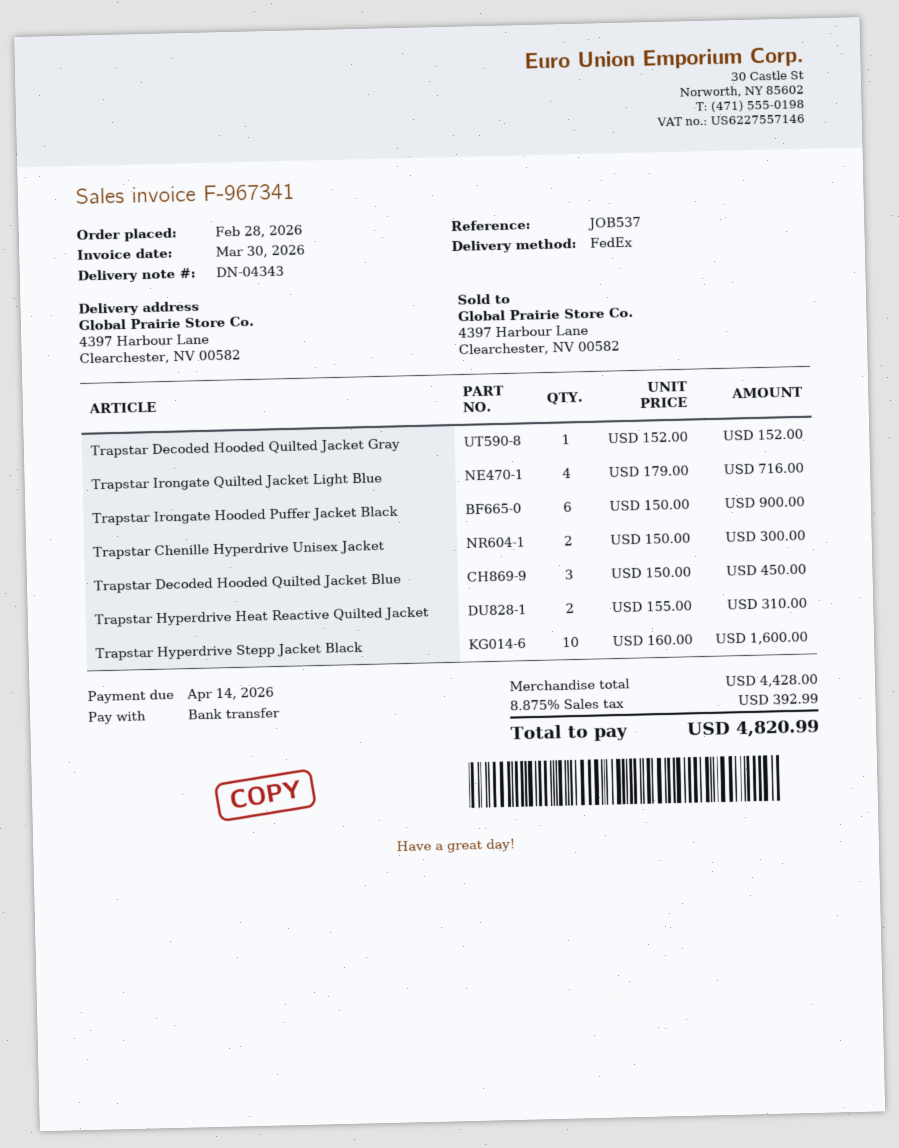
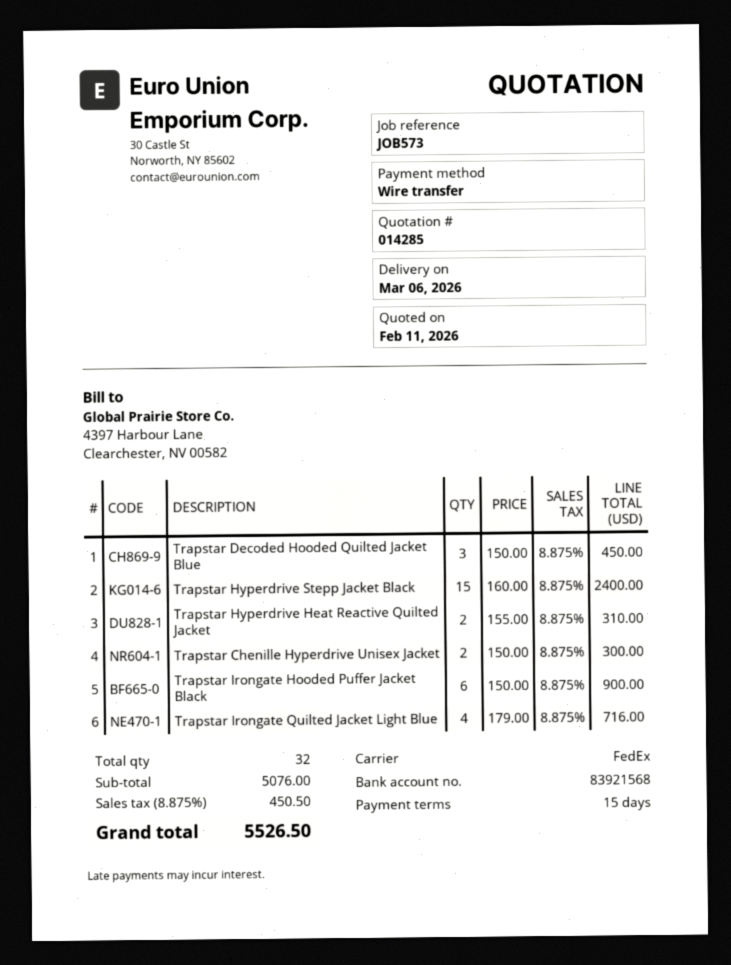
reference: JOB537 -> JOB573
Trapstar Decoded Hooded Quilted Jacket Gray: 1 x 152.00 = 152.00 -> none
Trapstar Hyperdrive Stepp Jacket Black: 10 x 160.00 = 1600.00 -> 15 x 160.00 = 2400.00
subtotal: 4428.00 -> 5076.00
tax: 8.875% = 392.99 -> 8.875% = 450.50
total: 4820.99 -> 5526.50

